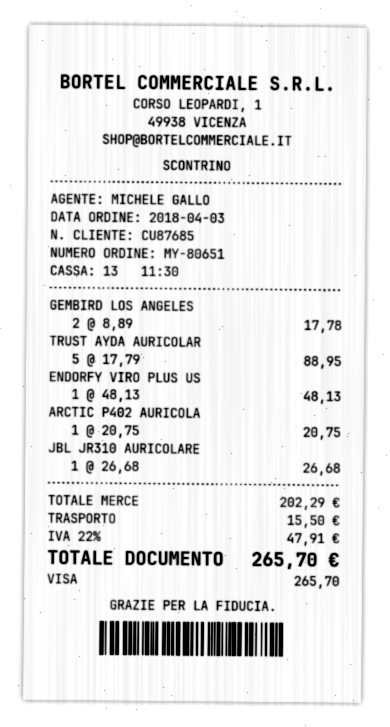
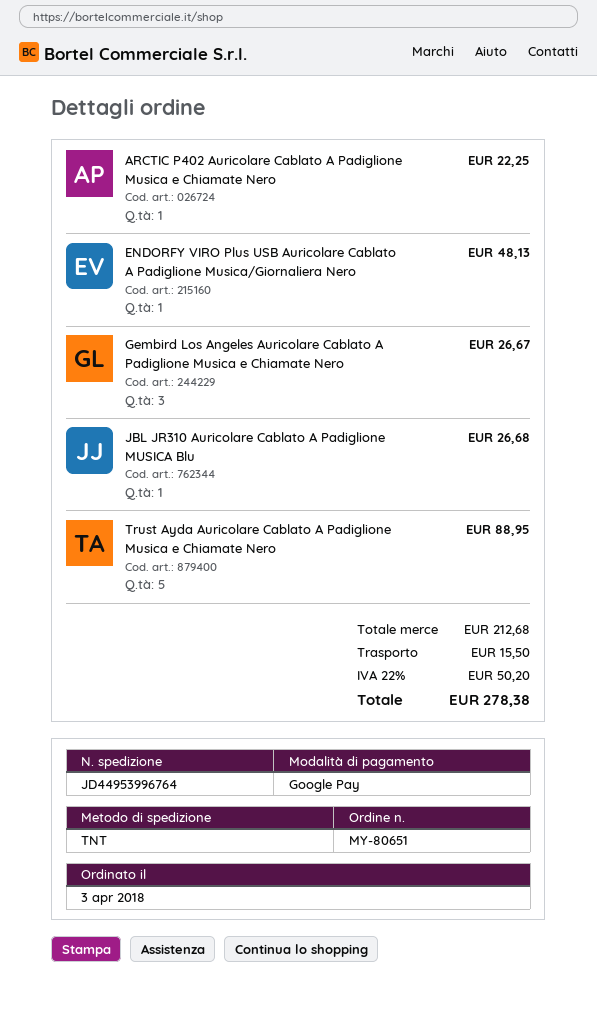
payment method: Visa -> Google Pay
GEMBIRD LOS ANGELES: 2 for 17.78 -> 3 for 26.67
ARCTIC P402 AURICOLA: 1 for 20.75 -> 1 for 22.25
subtotal: 202.29 -> 212.68
tax: 22% = 47.91 -> 22% = 50.20
total: 265.70 -> 278.38

